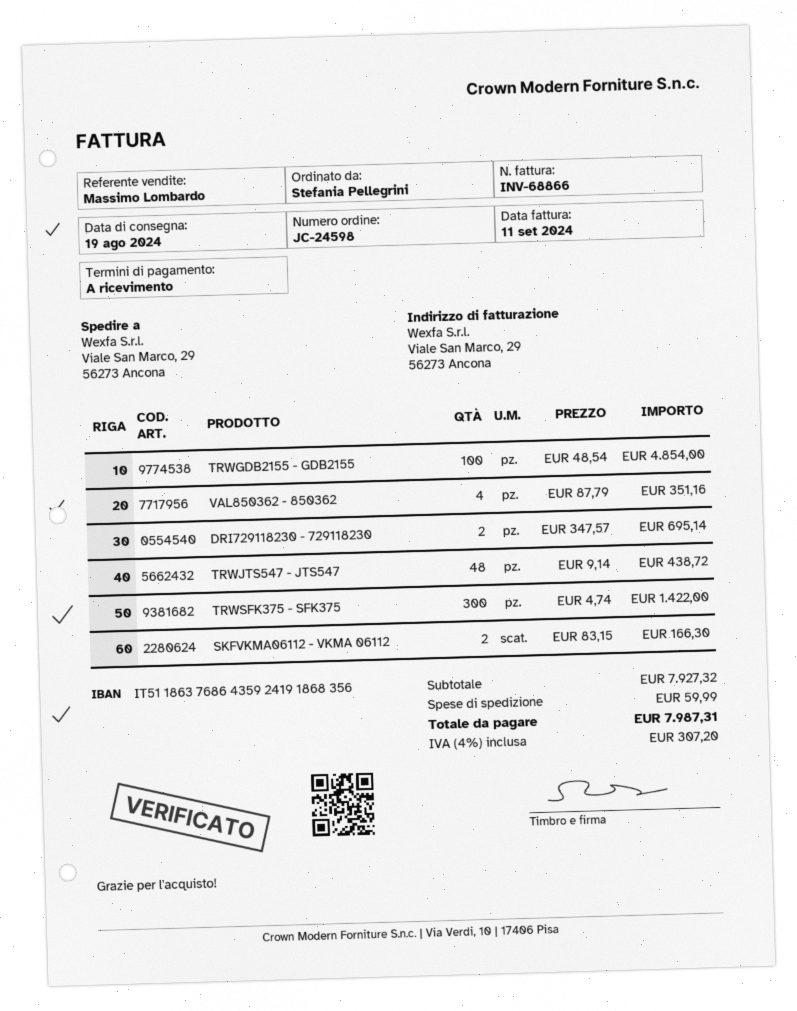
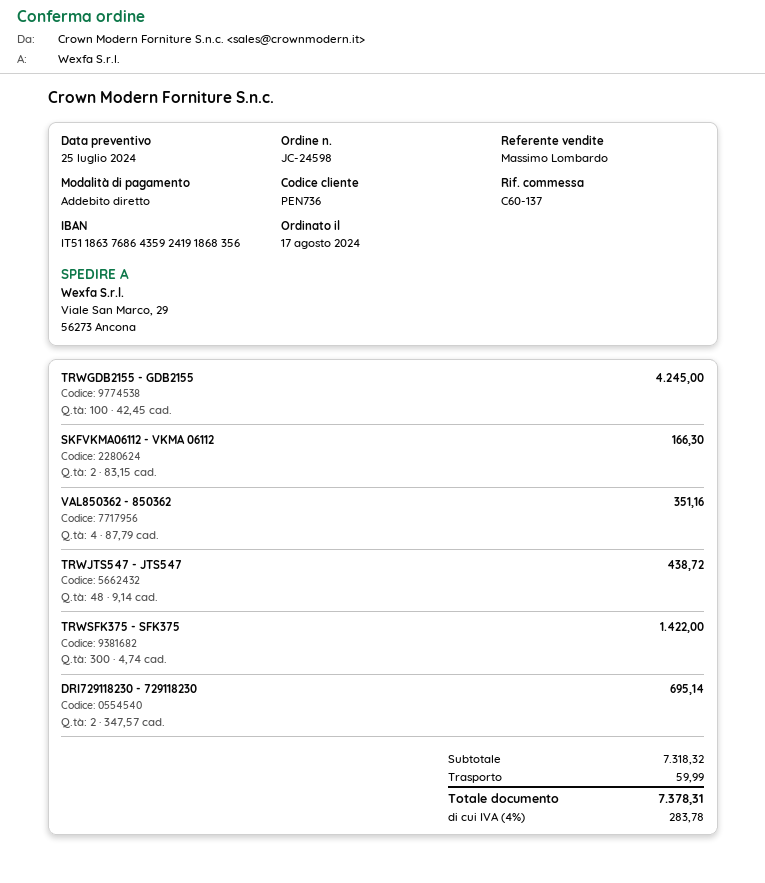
TRWGDB2155 - GDB2155: 100 x 48.54 = 4854.00 -> 100 x 42.45 = 4245.00
subtotal: 7927.32 -> 7318.32
tax: 4% = 307.20 -> 4% = 283.78
total: 7987.31 -> 7378.31

